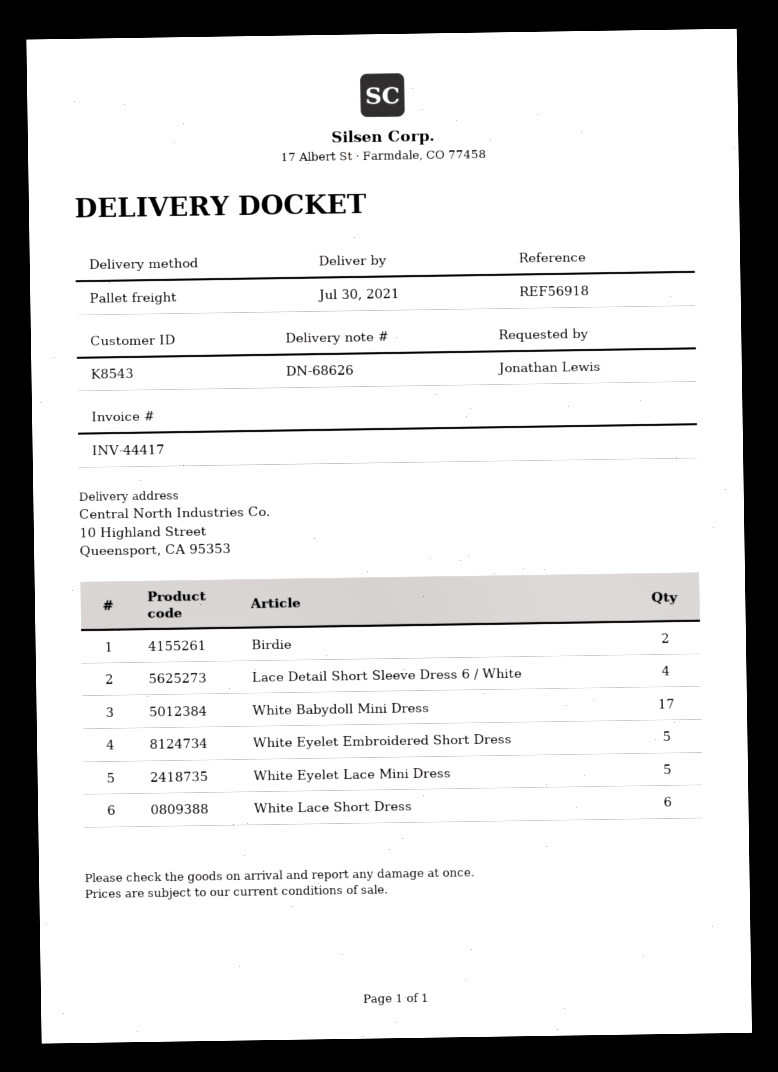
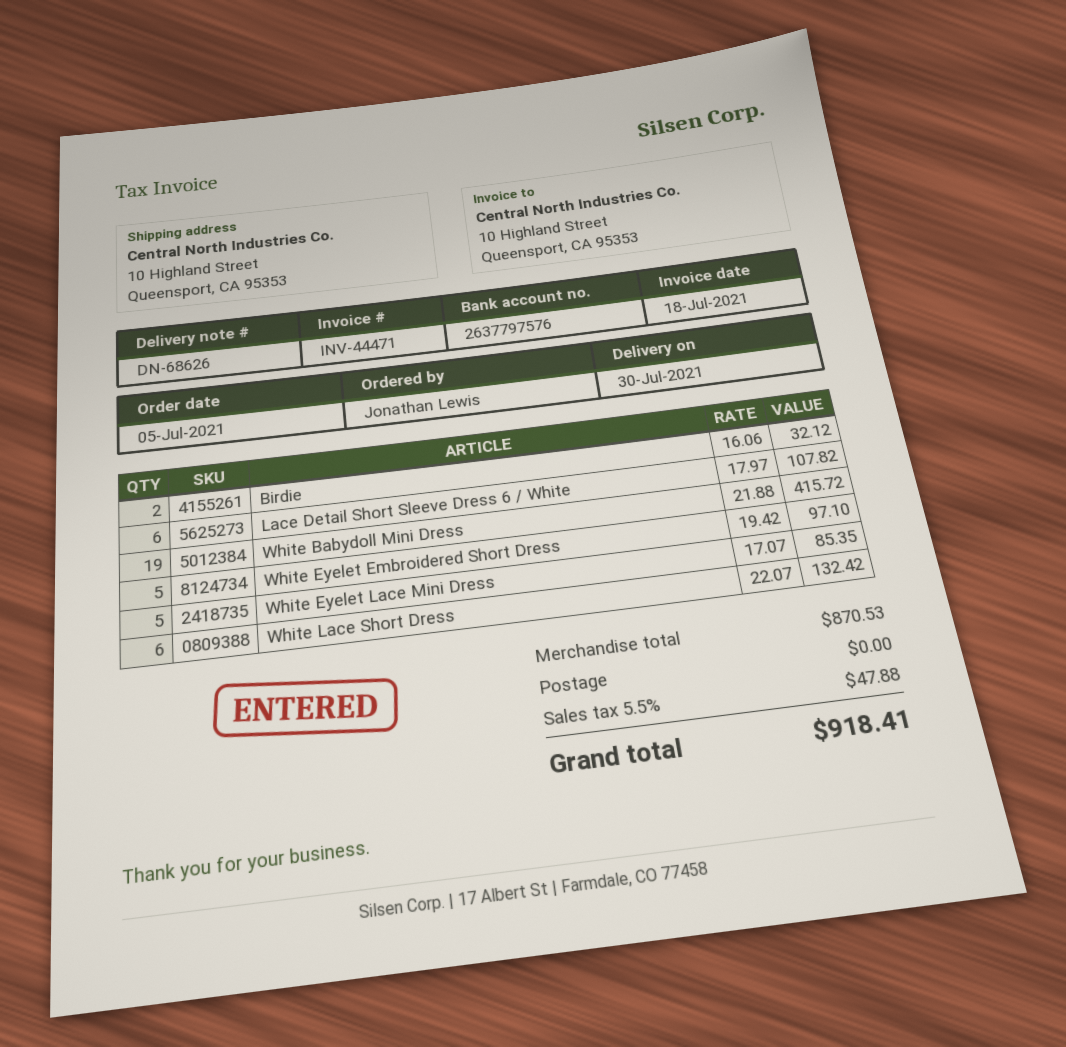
invoice number: INV-44417 -> INV-44471
Lace Detail Short Sleeve Dress 6 / White: 4 -> 6
White Babydoll Mini Dress: 17 -> 19

